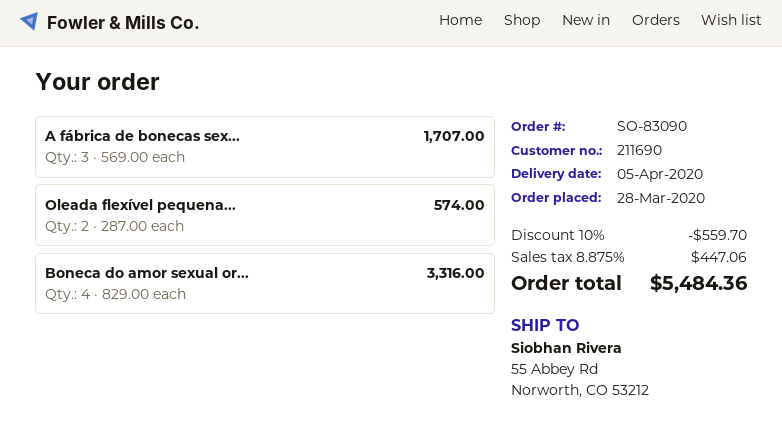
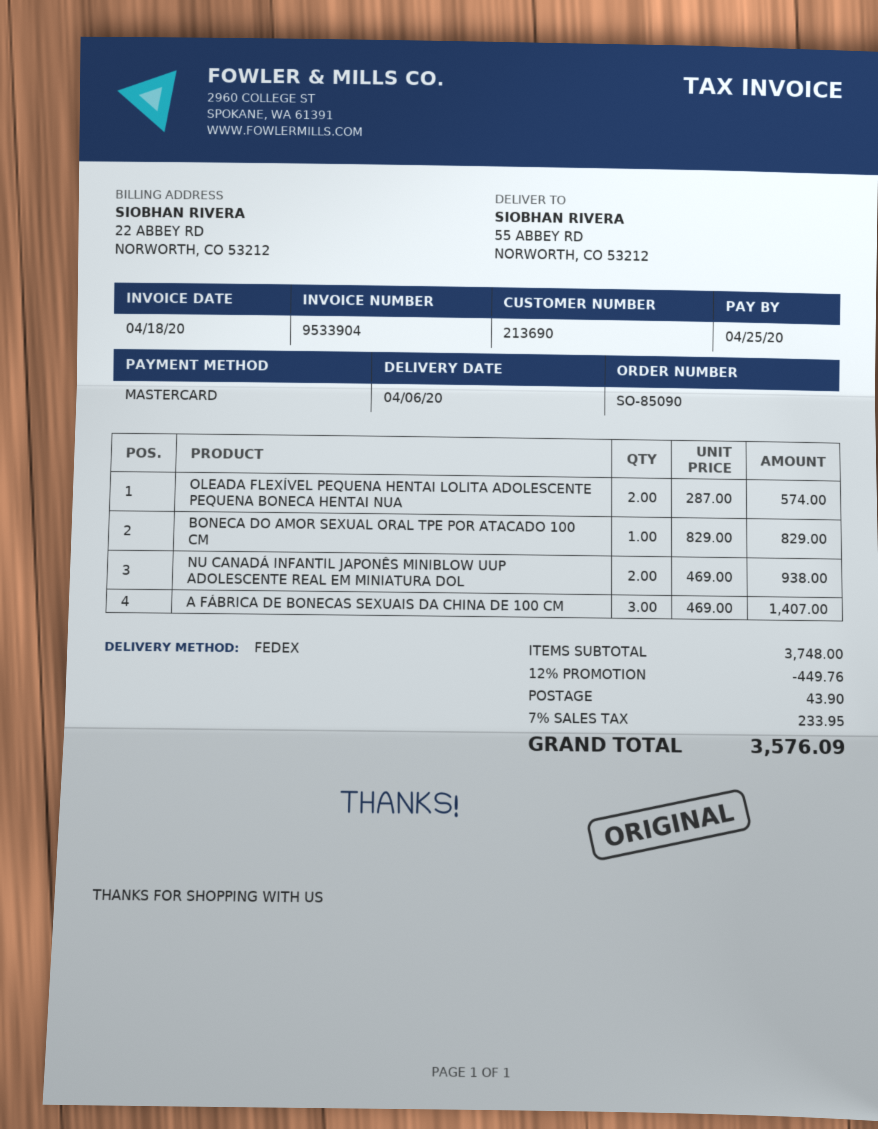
order number: SO-83090 -> SO-85090
delivery date: 2020-04-05 -> 2020-04-06
customer number: 211690 -> 213690
A fábrica de bonecas sex...: 3 x 569.00 = 1707.00 -> 3 x 469.00 = 1407.00
Boneca do amor sexual or...: 4 x 829.00 = 3316.00 -> 1 x 829.00 = 829.00
NU CANADÁ INFANTIL JAPONÊS MINIBLOW UUP ADOLESCENTE REAL EM MINIATURA DOL: none -> 2 x 469.00 = 938.00
discount: 10% = 559.70 -> 12% = 449.76
shipping: none -> 43.90
tax: 8.875% = 447.06 -> 7% = 233.95
total: 5484.36 -> 3576.09

